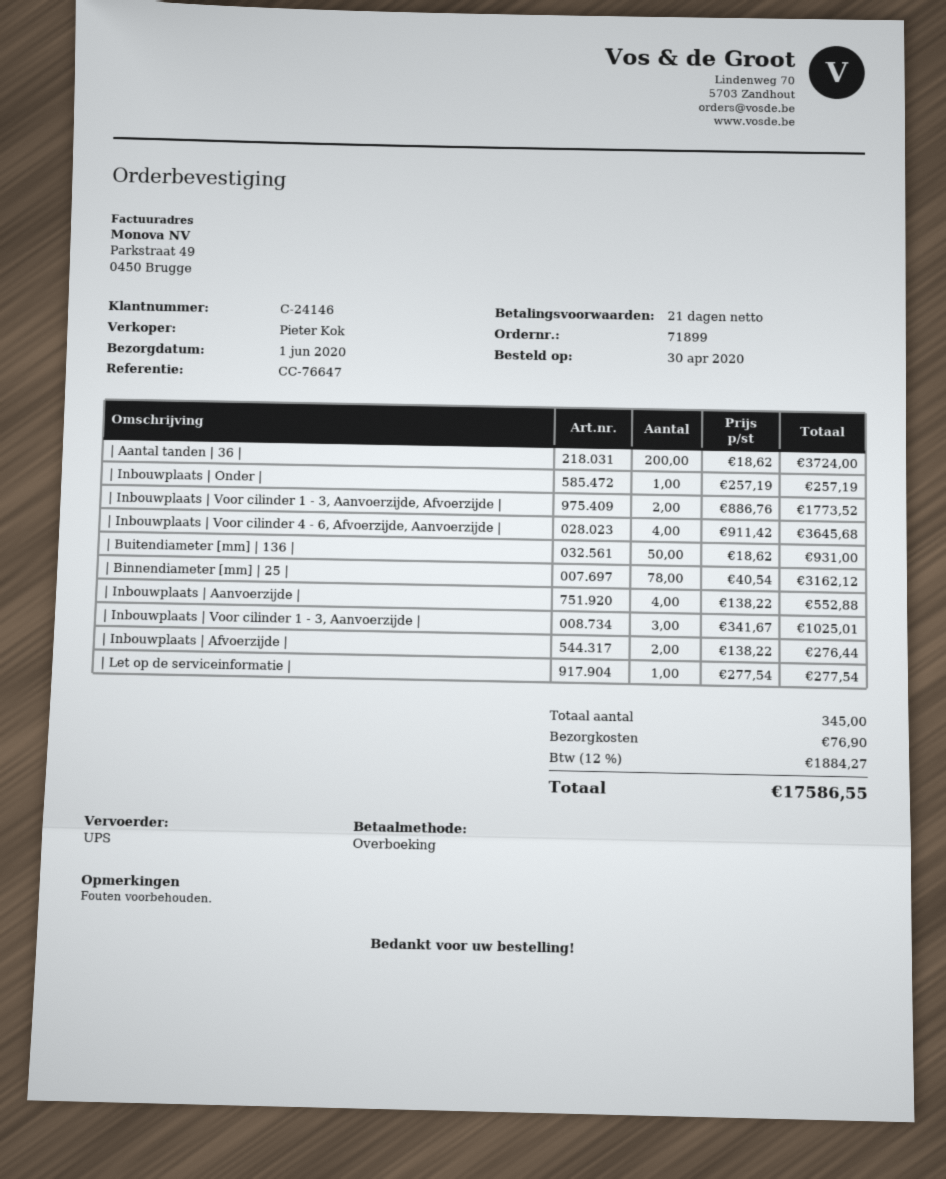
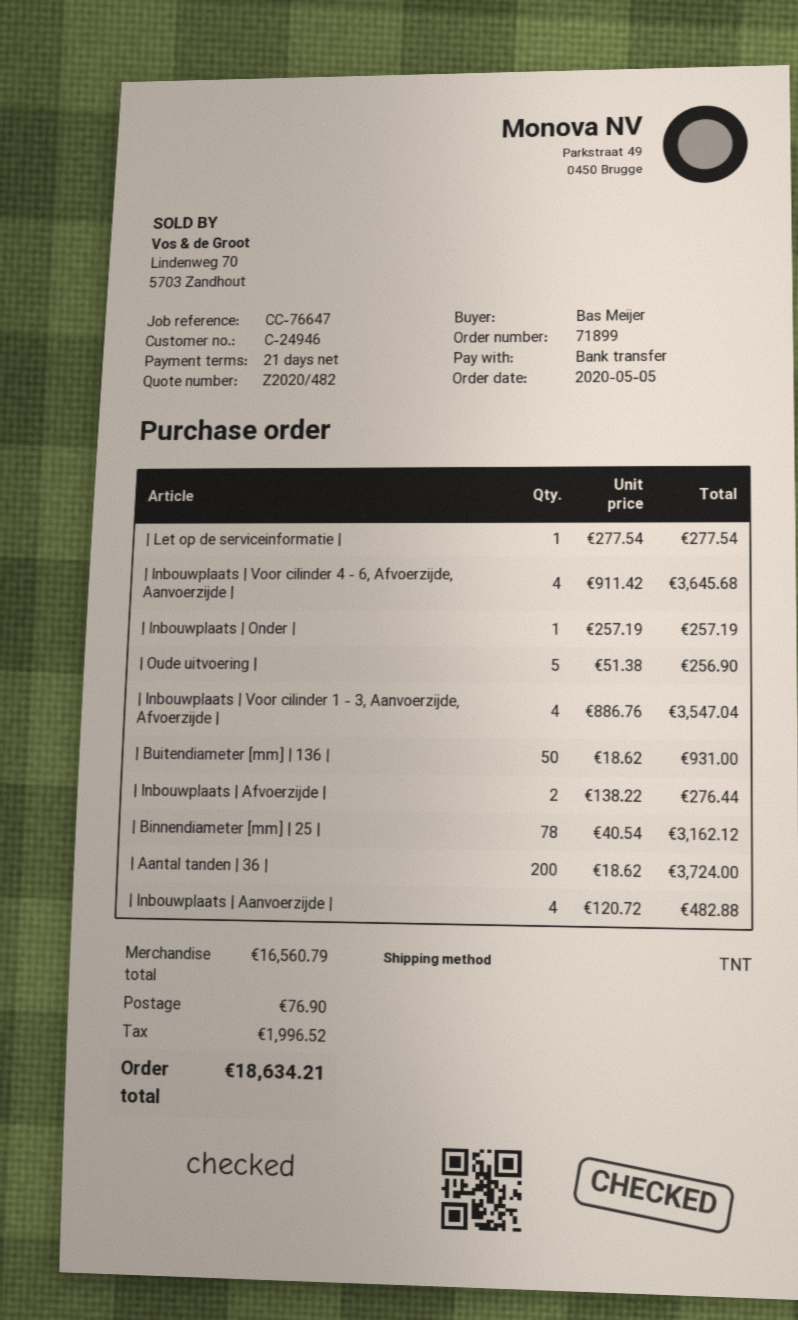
order date: 2020-04-30 -> 2020-05-05
customer number: C-24146 -> C-24946
shipping method: UPS -> TNT
| Inbouwplaats | Voor cilinder 1 - 3, Aanvoerzijde, Afvoerzijde |: 2 x 886.76 = 1773.52 -> 4 x 886.76 = 3547.04
| Inbouwplaats | Aanvoerzijde |: 4 x 138.22 = 552.88 -> 4 x 120.72 = 482.88
| Inbouwplaats | Voor cilinder 1 - 3, Aanvoerzijde |: 3 x 341.67 = 1025.01 -> none
| Oude uitvoering |: none -> 5 x 51.38 = 256.90
tax: 1884.27 -> 1996.52
total: 17586.55 -> 18634.21

